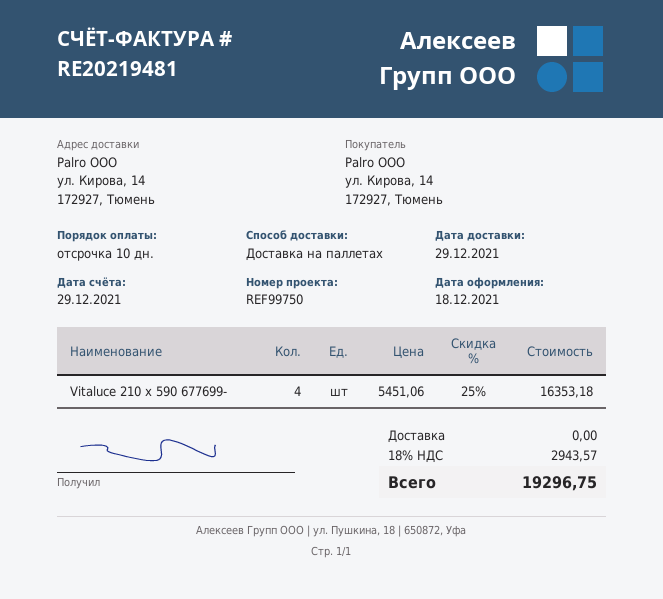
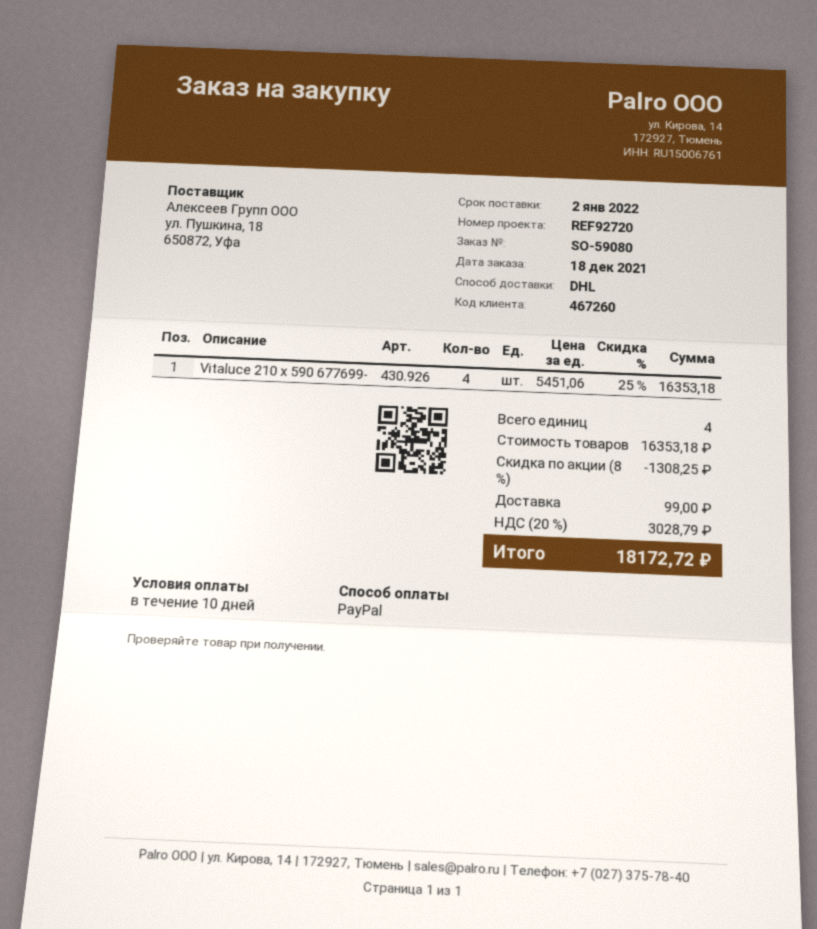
delivery date: 2021-12-29 -> 2022-01-02
reference: REF99750 -> REF92720
shipping method: pallet freight -> DHL
discount: none -> 8% = 1308.25
shipping: 0.00 -> 99.00
tax: 18% = 2943.57 -> 20% = 3028.79
total: 19296.75 -> 18172.72

